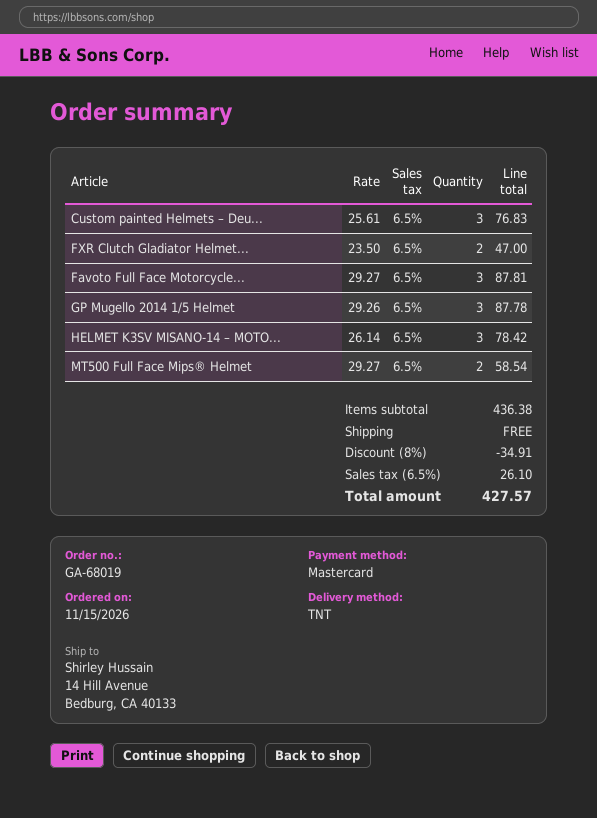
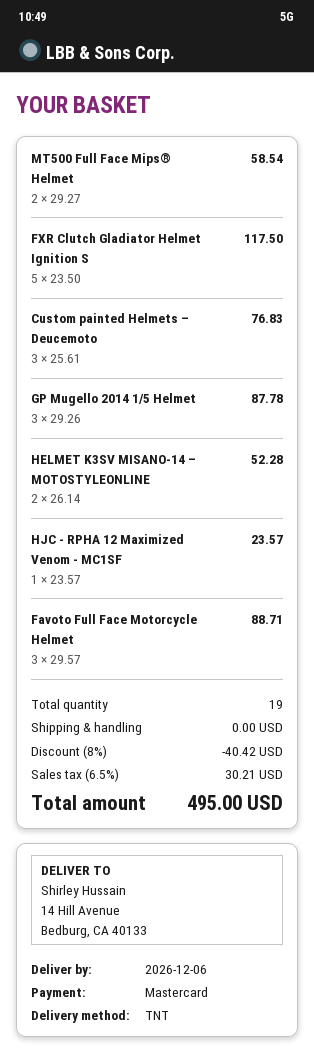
FXR Clutch Gladiator Helmet...: 2 x 23.50 = 47.00 -> 5 x 23.50 = 117.50
Favoto Full Face Motorcycle...: 3 x 29.27 = 87.81 -> 3 x 29.57 = 88.71
HELMET K3SV MISANO-14 – MOTO...: 3 x 26.14 = 78.42 -> 2 x 26.14 = 52.28
HJC - RPHA 12 Maximized Venom - MC1SF: none -> 1 x 23.57 = 23.57
discount: 8% = 34.91 -> 8% = 40.42
tax: 6.5% = 26.10 -> 6.5% = 30.21
total: 427.57 -> 495.00

